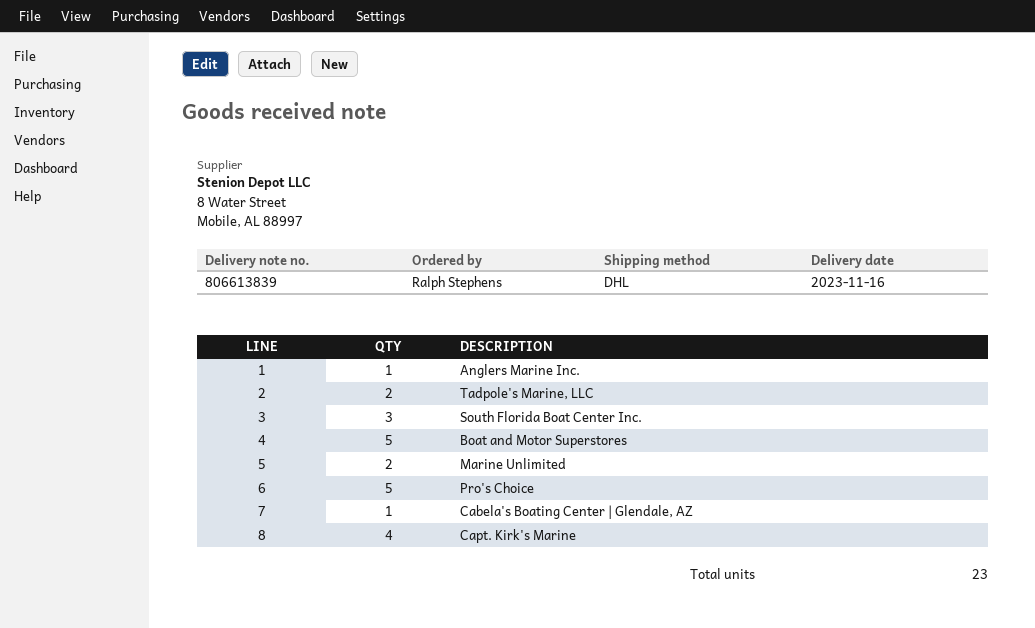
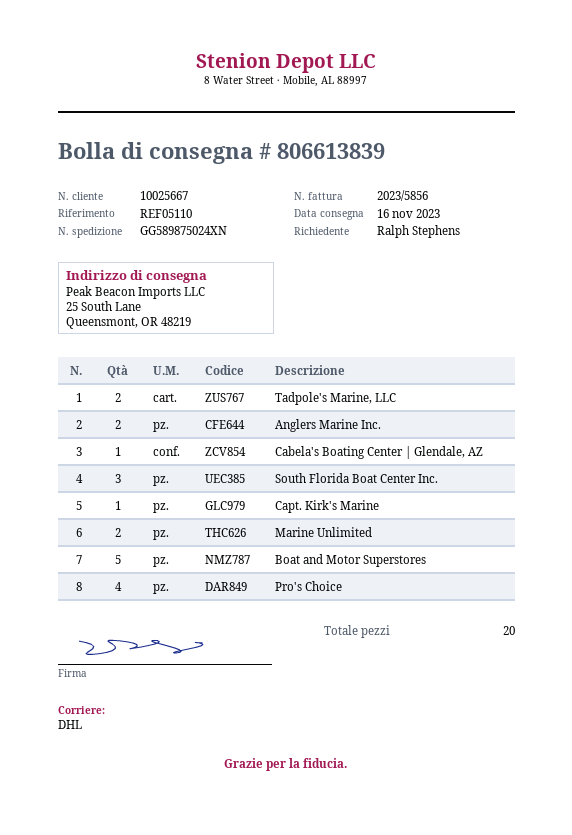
Anglers Marine Inc.: 1 -> 2
Pro's Choice: 5 -> 4
Capt. Kirk's Marine: 4 -> 1
total quantity: 23 -> 20

